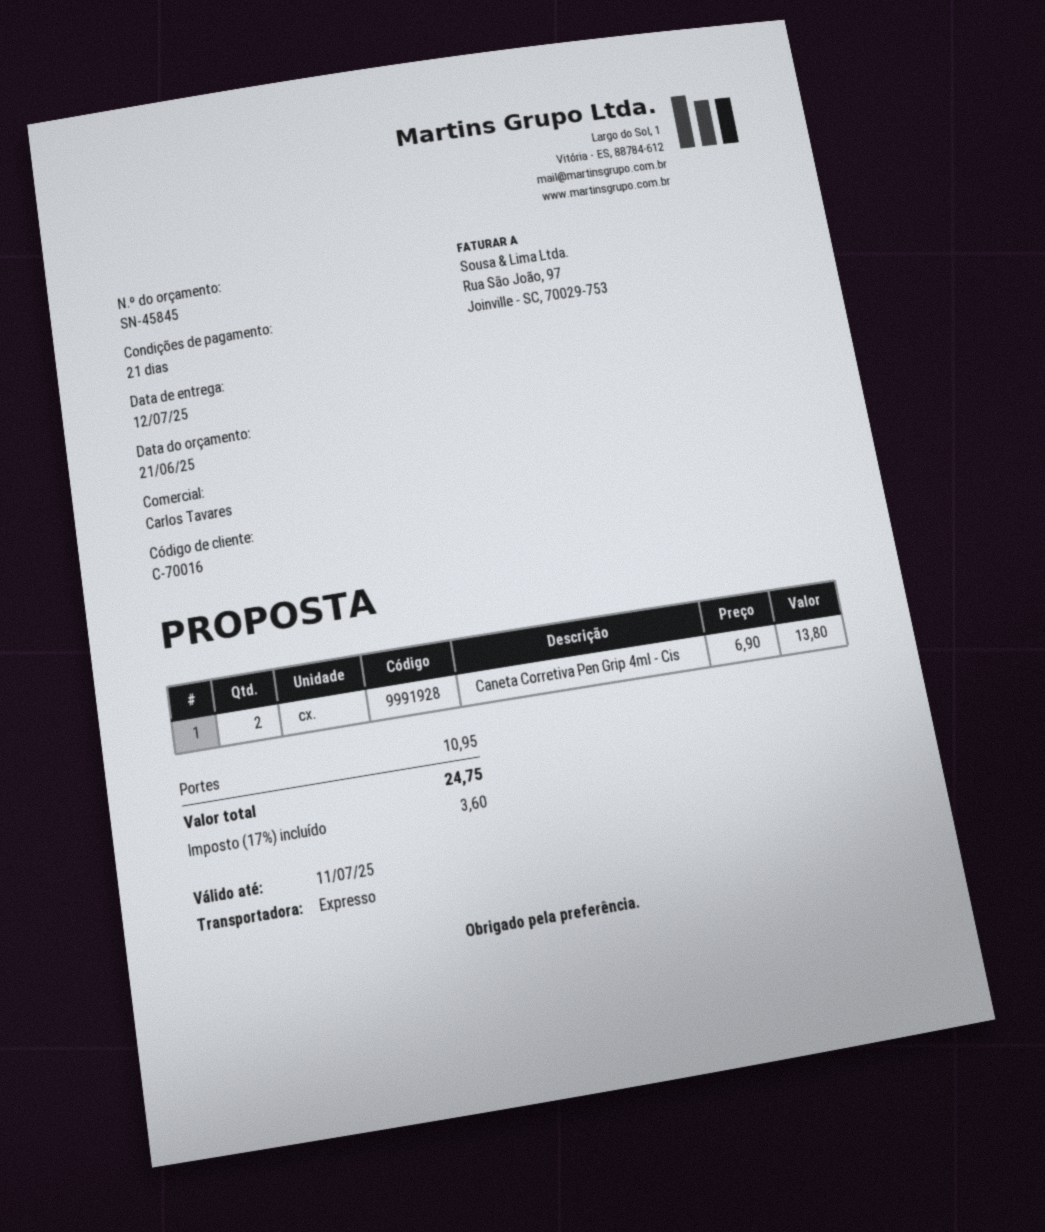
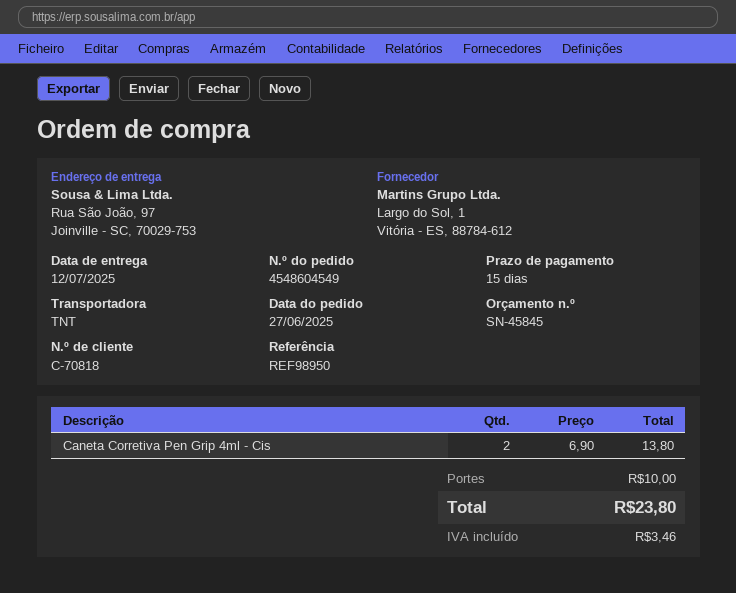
payment terms: 21 days -> 15 days
customer number: C-70016 -> C-70818
shipping method: express -> TNT
shipping: 10.95 -> 10.00
tax: 3.60 -> 3.46
total: 24.75 -> 23.80

